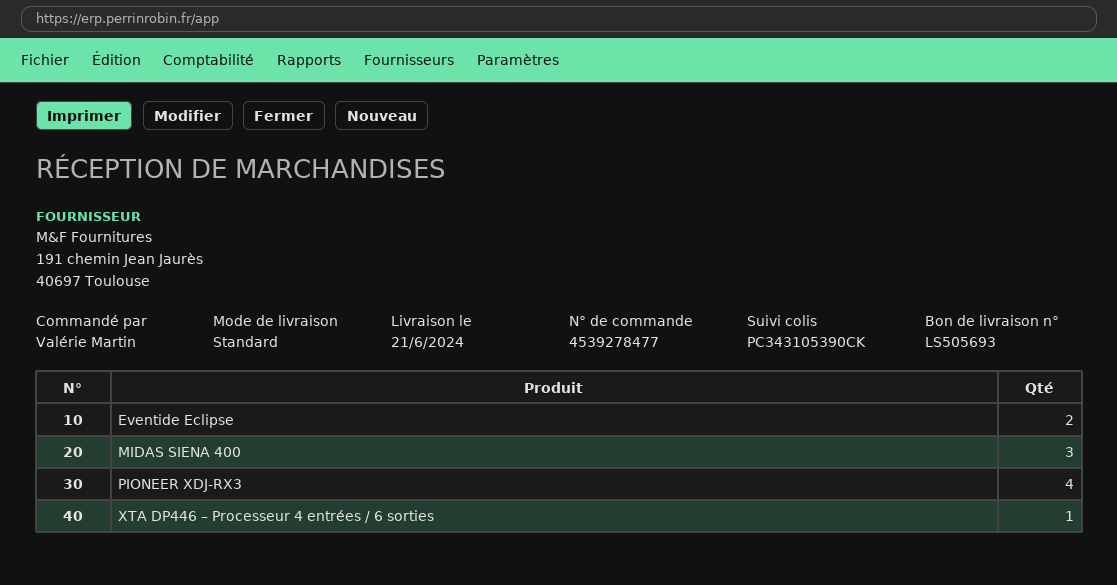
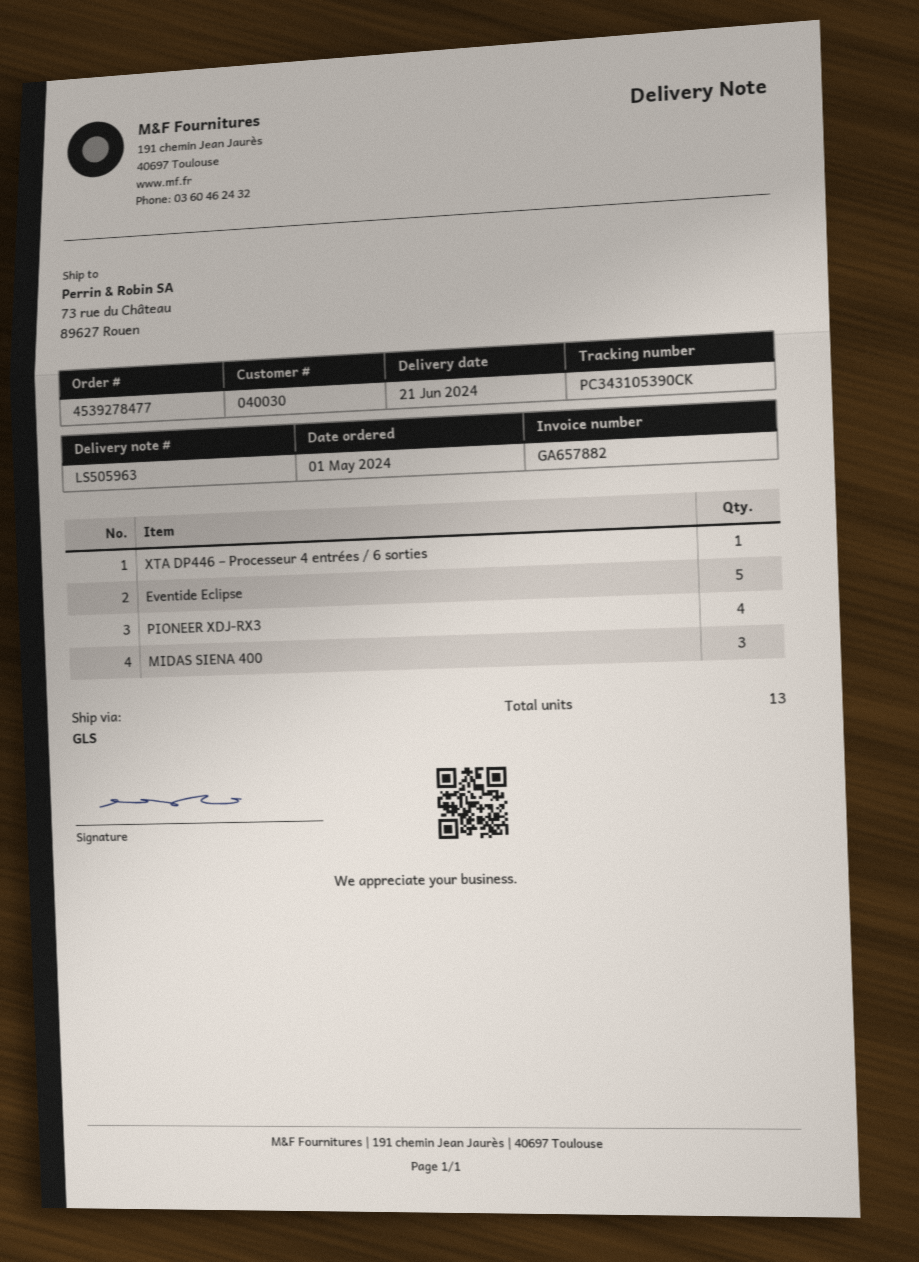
delivery note number: LS505693 -> LS505963
shipping method: standard -> GLS
Eventide Eclipse: 2 -> 5

